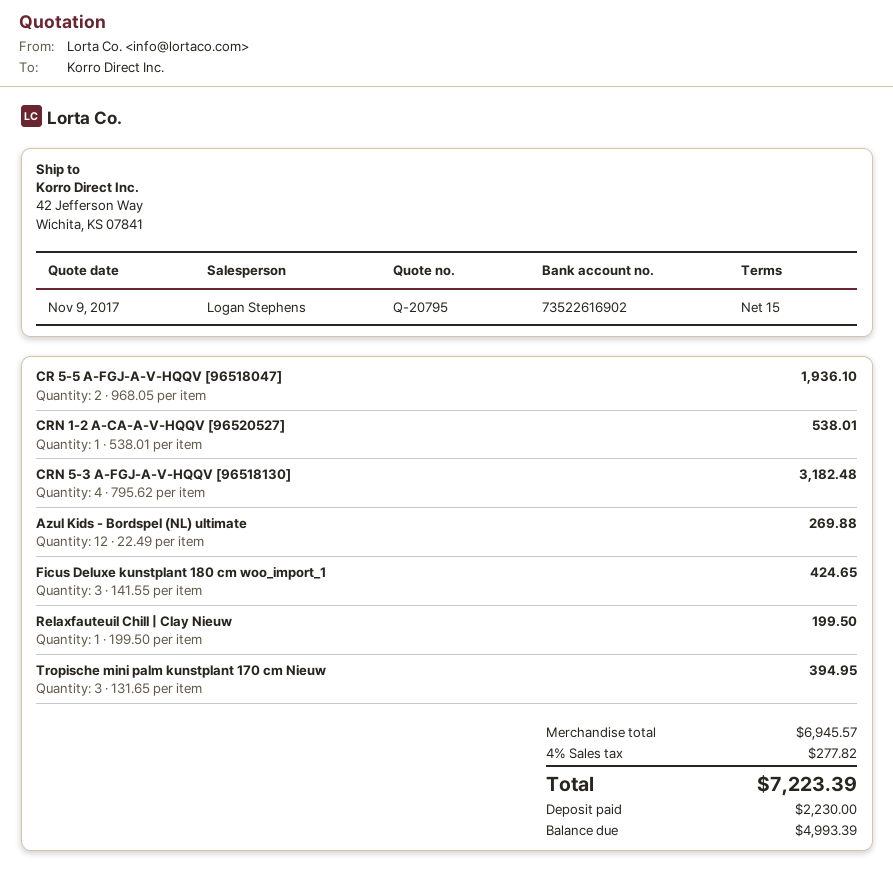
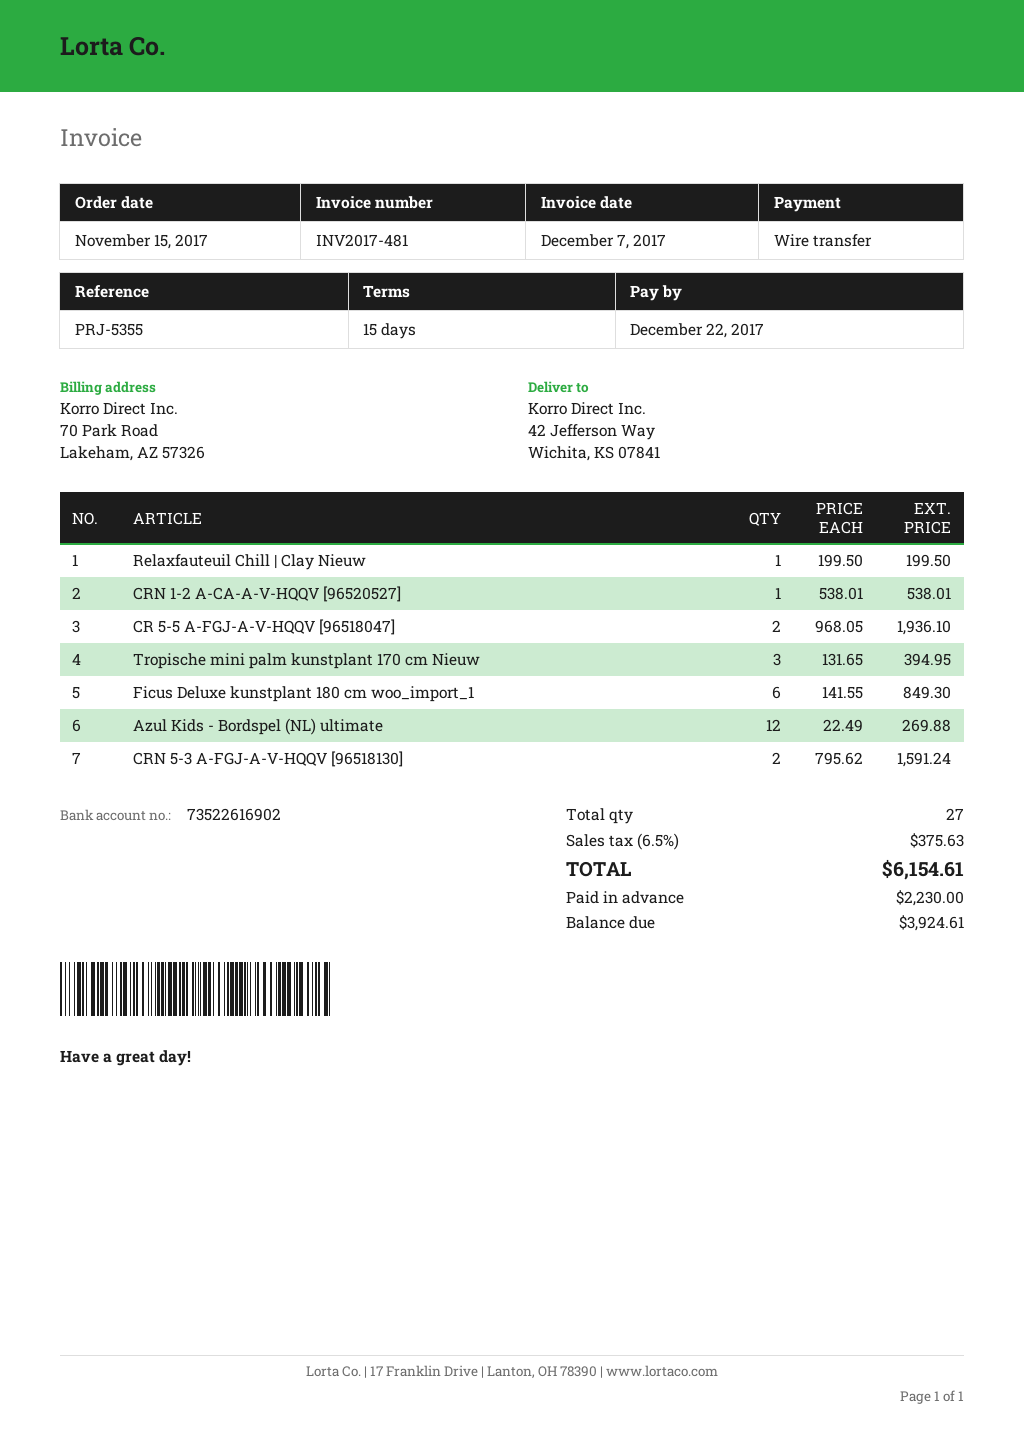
CRN 5-3 A-FGJ-A-V-HQQV [96518130]: 4 x 795.62 = 3182.48 -> 2 x 795.62 = 1591.24
Ficus Deluxe kunstplant 180 cm woo_import_1: 3 x 141.55 = 424.65 -> 6 x 141.55 = 849.30
tax: 4% = 277.82 -> 6.5% = 375.63
total: 7223.39 -> 6154.61
balance: 4993.39 -> 3924.61

